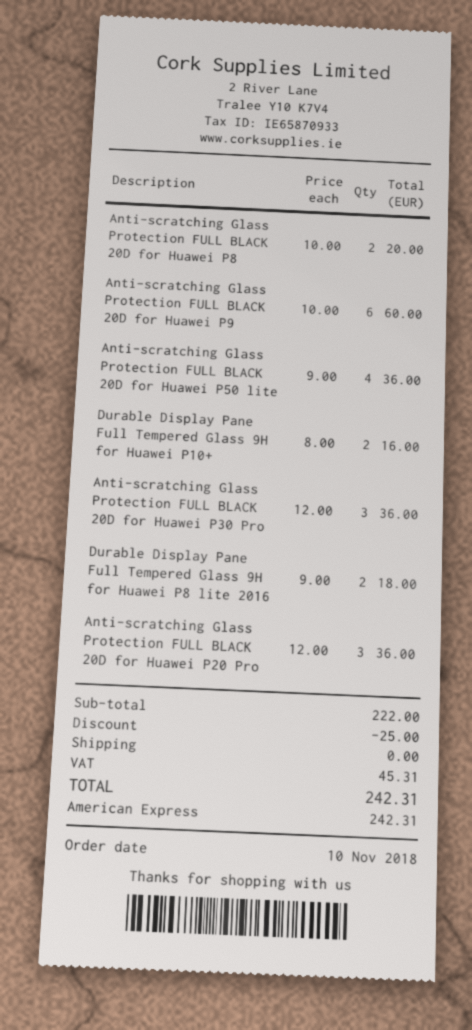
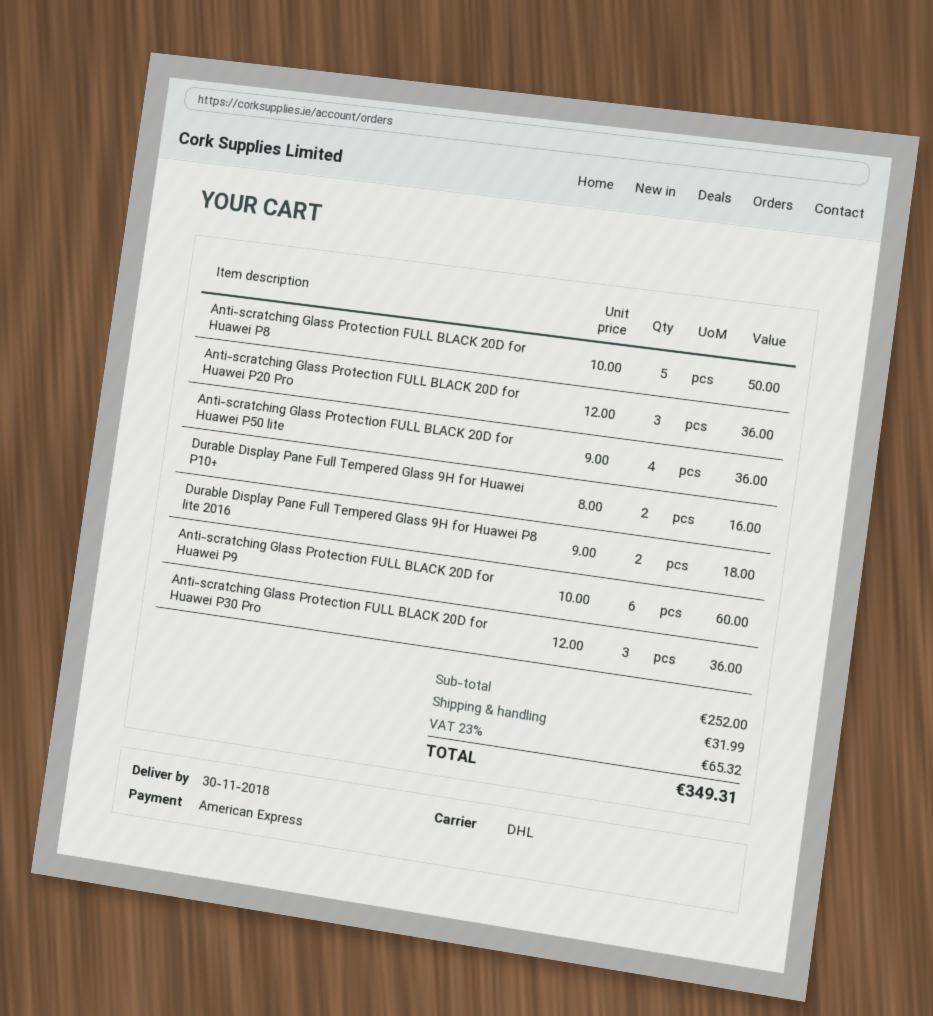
Anti-scratching Glass Protection FULL BLACK 20D for Huawei P8: 2 x 10.00 = 20.00 -> 5 x 10.00 = 50.00
subtotal: 222.00 -> 252.00
discount: 25.00 -> none
shipping: 0.00 -> 31.99
tax: 45.31 -> 65.32
total: 242.31 -> 349.31

